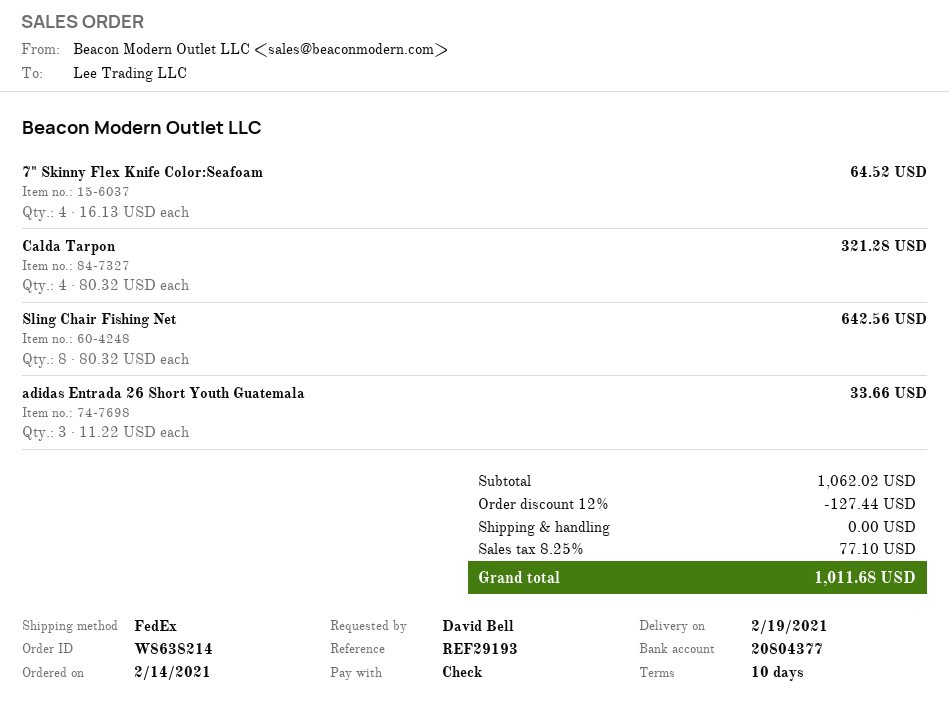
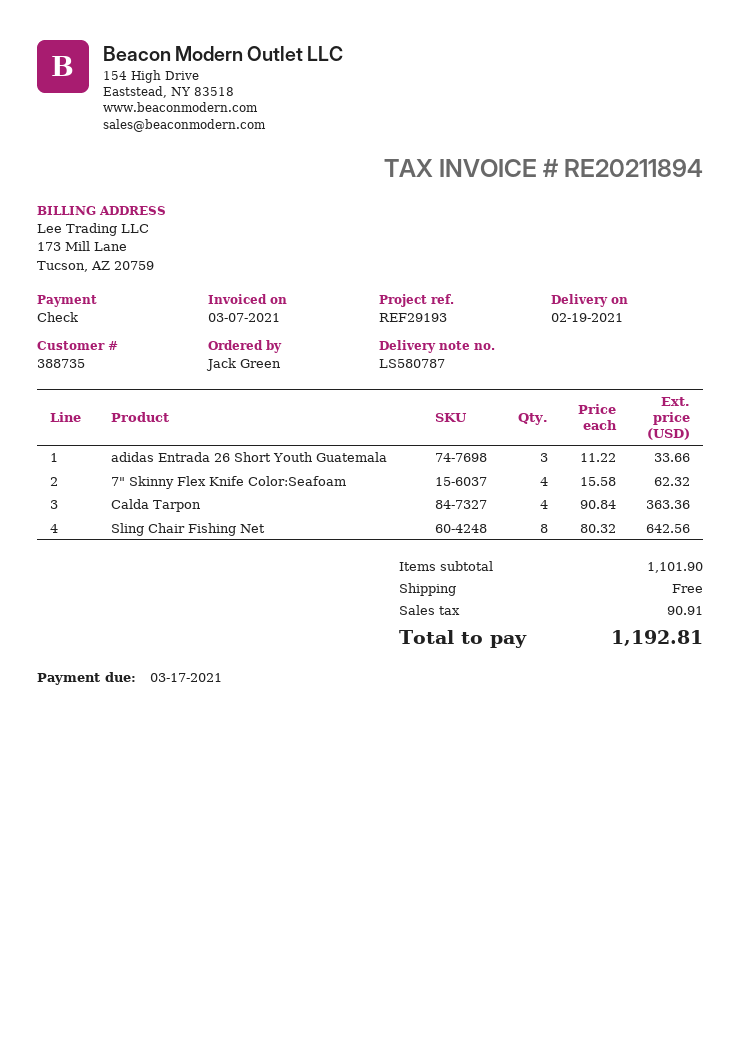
ordered by: David Bell -> Jack Green
7" Skinny Flex Knife Color:Seafoam: 4 x 16.13 = 64.52 -> 4 x 15.58 = 62.32
Calda Tarpon: 4 x 80.32 = 321.28 -> 4 x 90.84 = 363.36
subtotal: 1062.02 -> 1101.90
discount: 12% = 127.44 -> none
tax: 77.10 -> 90.91
total: 1011.68 -> 1192.81

